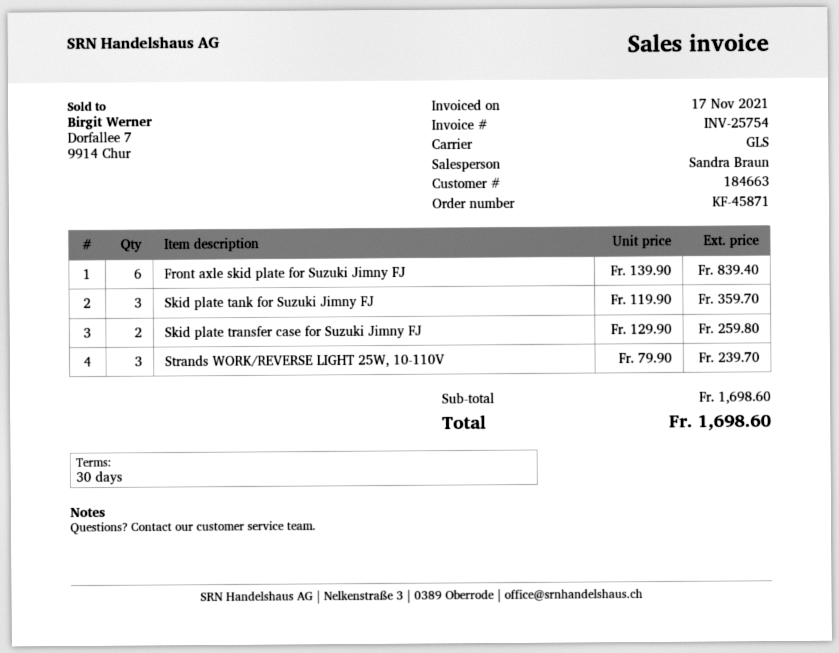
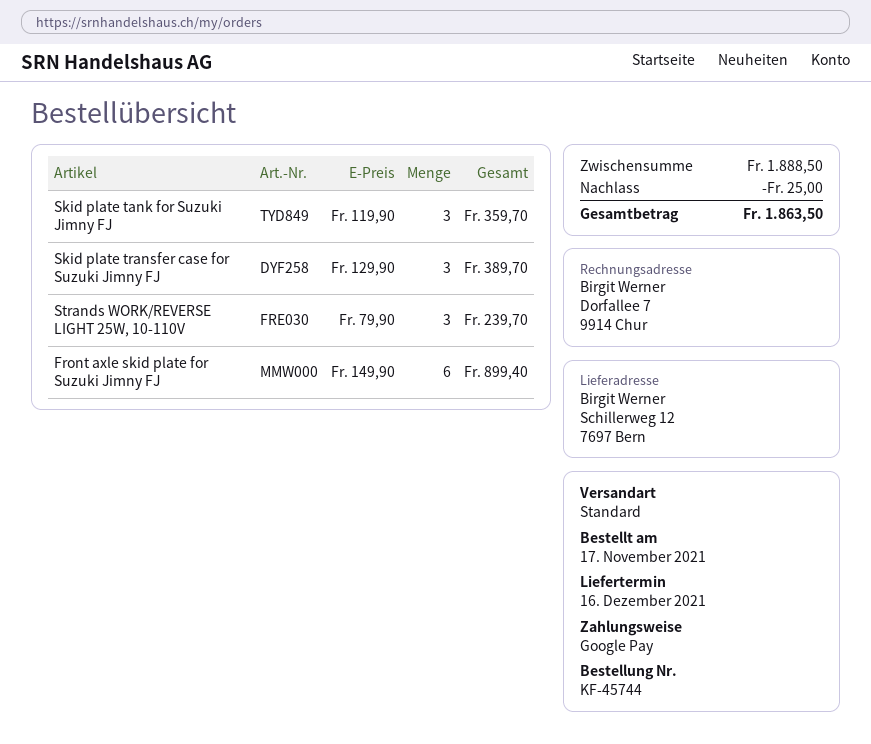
order number: KF-45871 -> KF-45744
shipping method: GLS -> standard
Front axle skid plate for Suzuki Jimny FJ: 6 x 139.90 = 839.40 -> 6 x 149.90 = 899.40
Skid plate transfer case for Suzuki Jimny FJ: 2 x 129.90 = 259.80 -> 3 x 129.90 = 389.70
subtotal: 1698.60 -> 1888.50
discount: none -> 25.00
total: 1698.60 -> 1863.50

